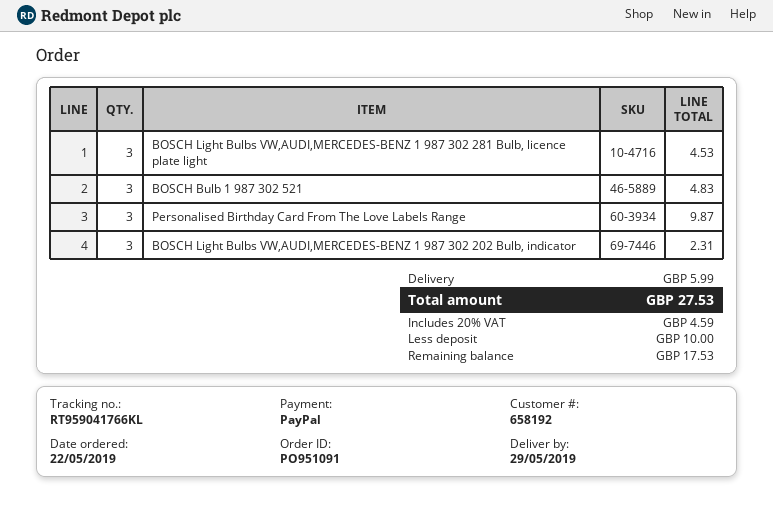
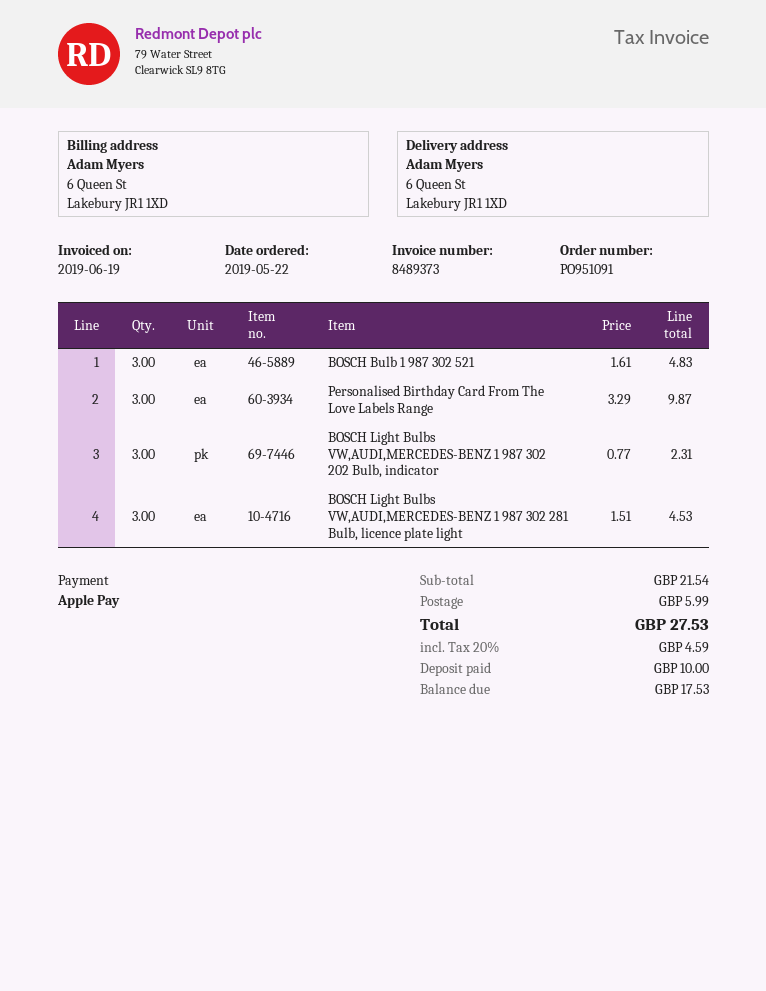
payment method: PayPal -> Apple Pay

